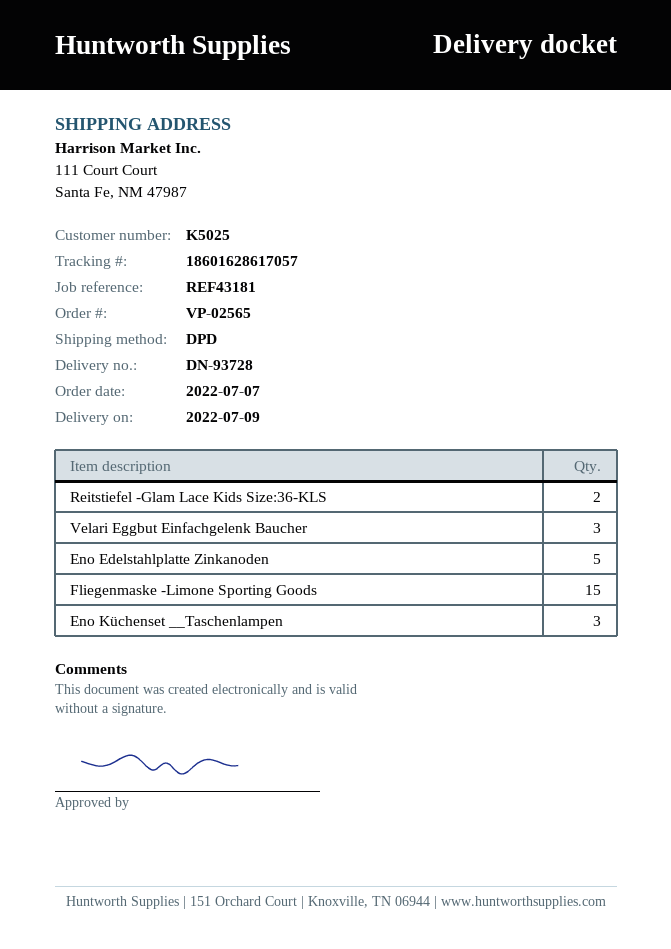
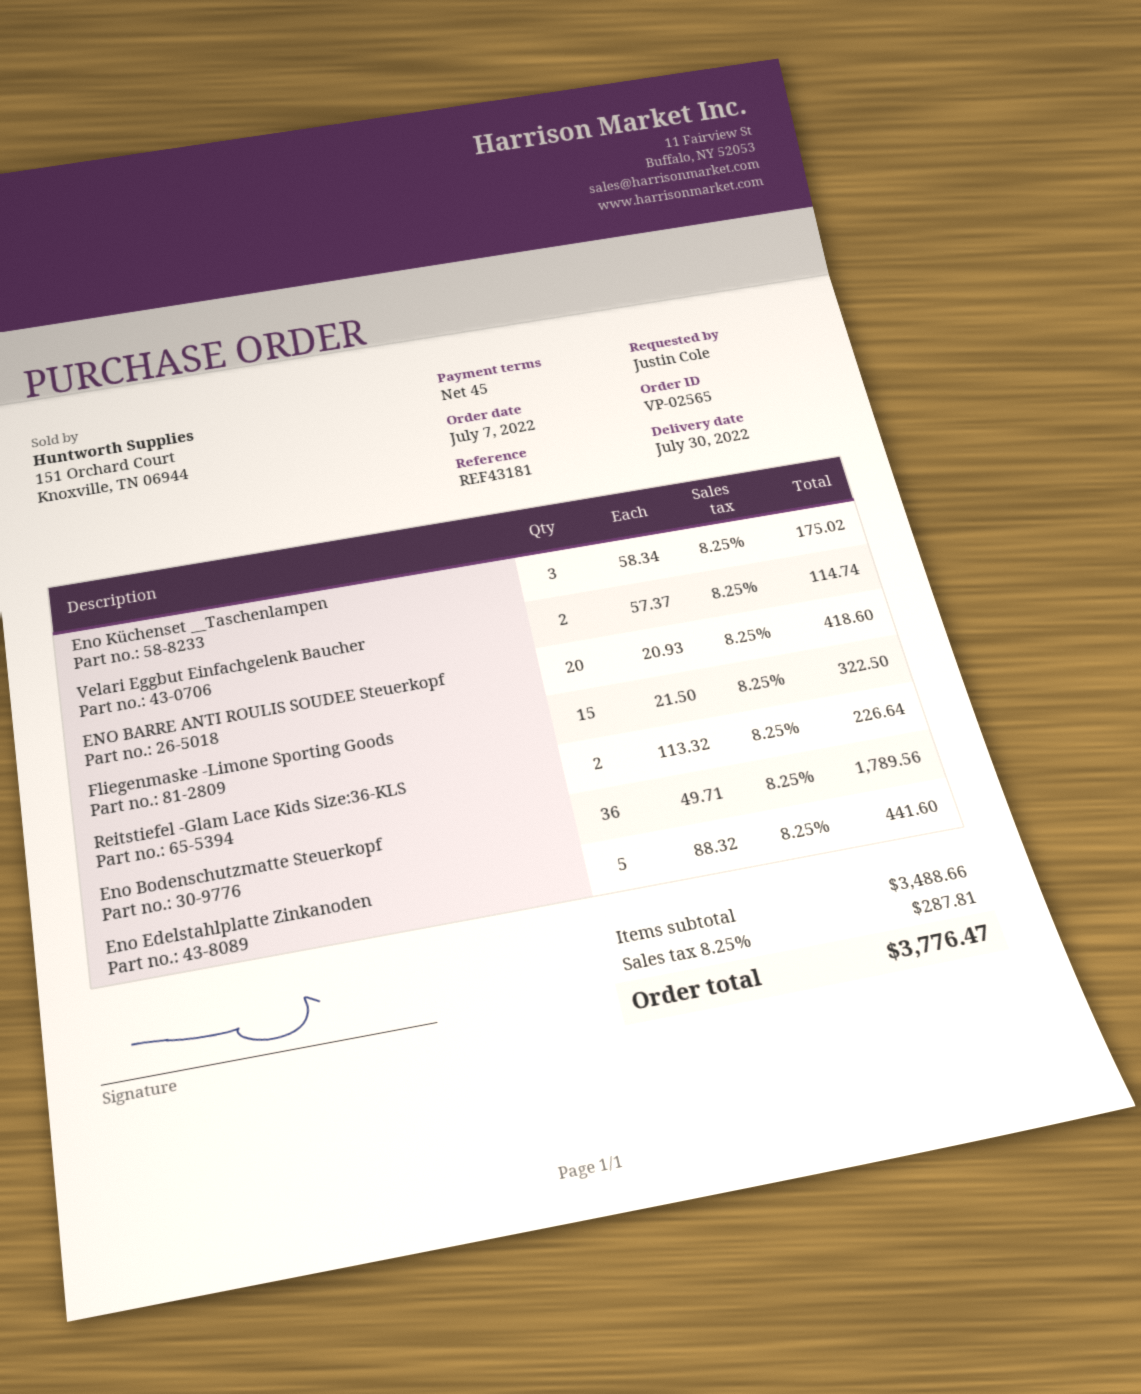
delivery date: 2022-07-09 -> 2022-07-30
Velari Eggbut Einfachgelenk Baucher: 3 -> 2
ENO BARRE ANTI ROULIS SOUDEE Steuerkopf: none -> 20
Eno Bodenschutzmatte Steuerkopf: none -> 36

